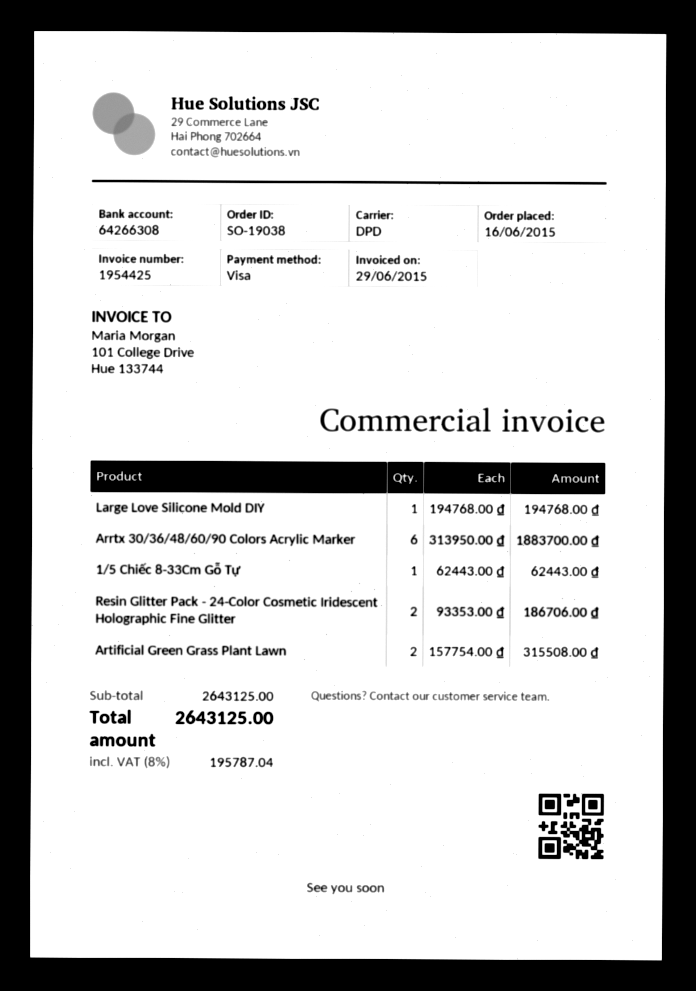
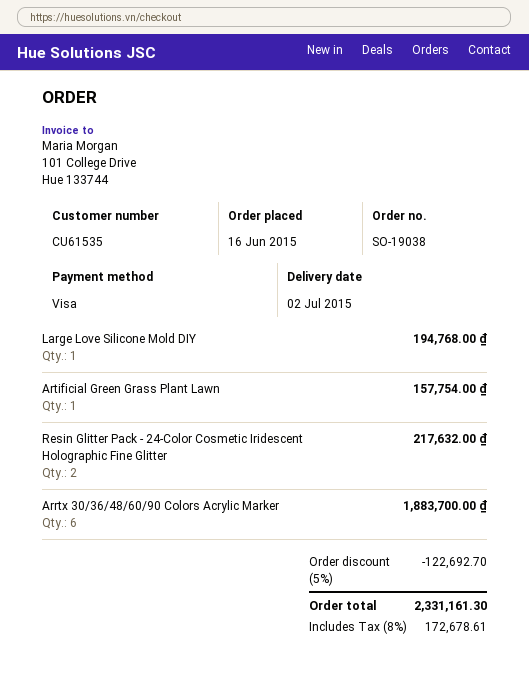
1/5 Chiếc 8-33Cm Gỗ Tự: 1 for 62443.00 -> none
Resin Glitter Pack - 24-Color Cosmetic Iridescent Holographic Fine Glitter: 2 for 186706.00 -> 2 for 217632.00
Artificial Green Grass Plant Lawn: 2 for 315508.00 -> 1 for 157754.00
discount: none -> 5% = 122692.70
tax: 8% = 195787.04 -> 8% = 172678.61
total: 2643125.00 -> 2331161.30

